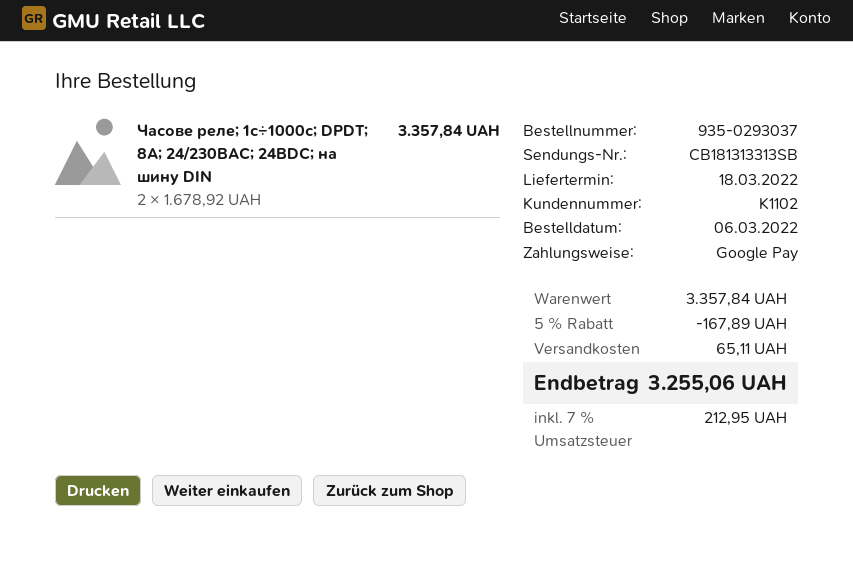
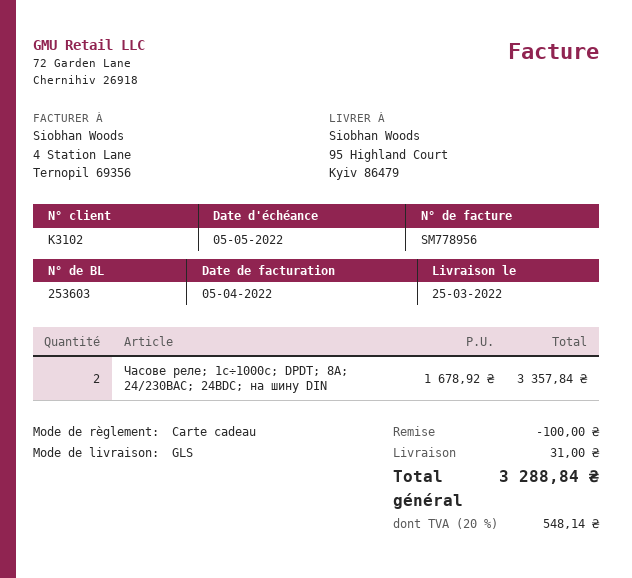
delivery date: 2022-03-18 -> 2022-03-25
customer number: K1102 -> K3102
payment method: Google Pay -> gift card
discount: 167.89 -> 100.00
shipping: 65.11 -> 31.00
tax: 7% = 212.95 -> 20% = 548.14
total: 3255.06 -> 3288.84

